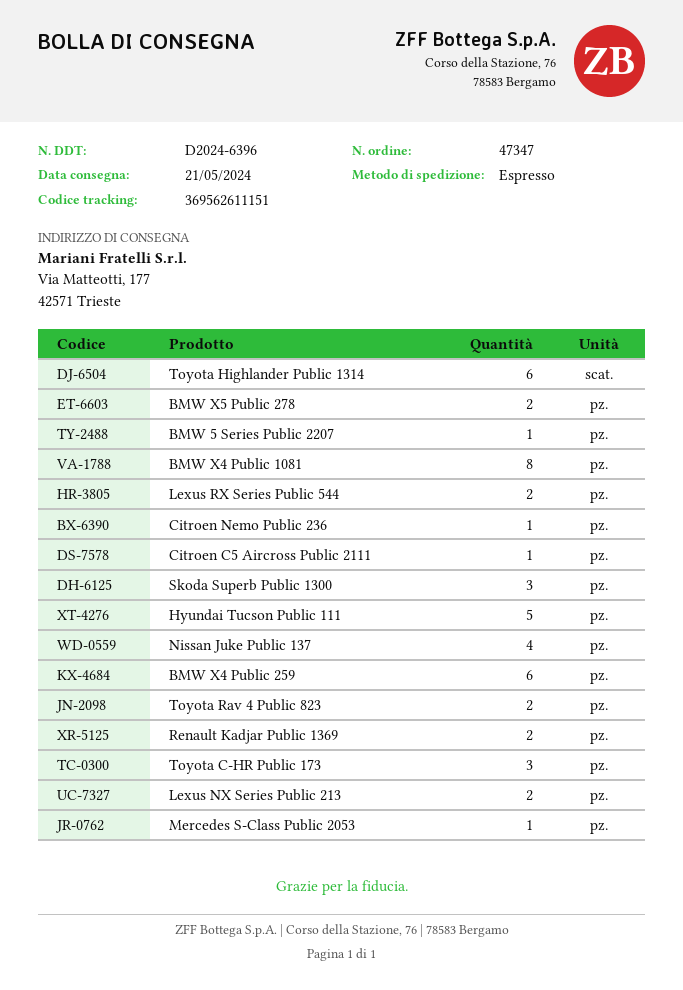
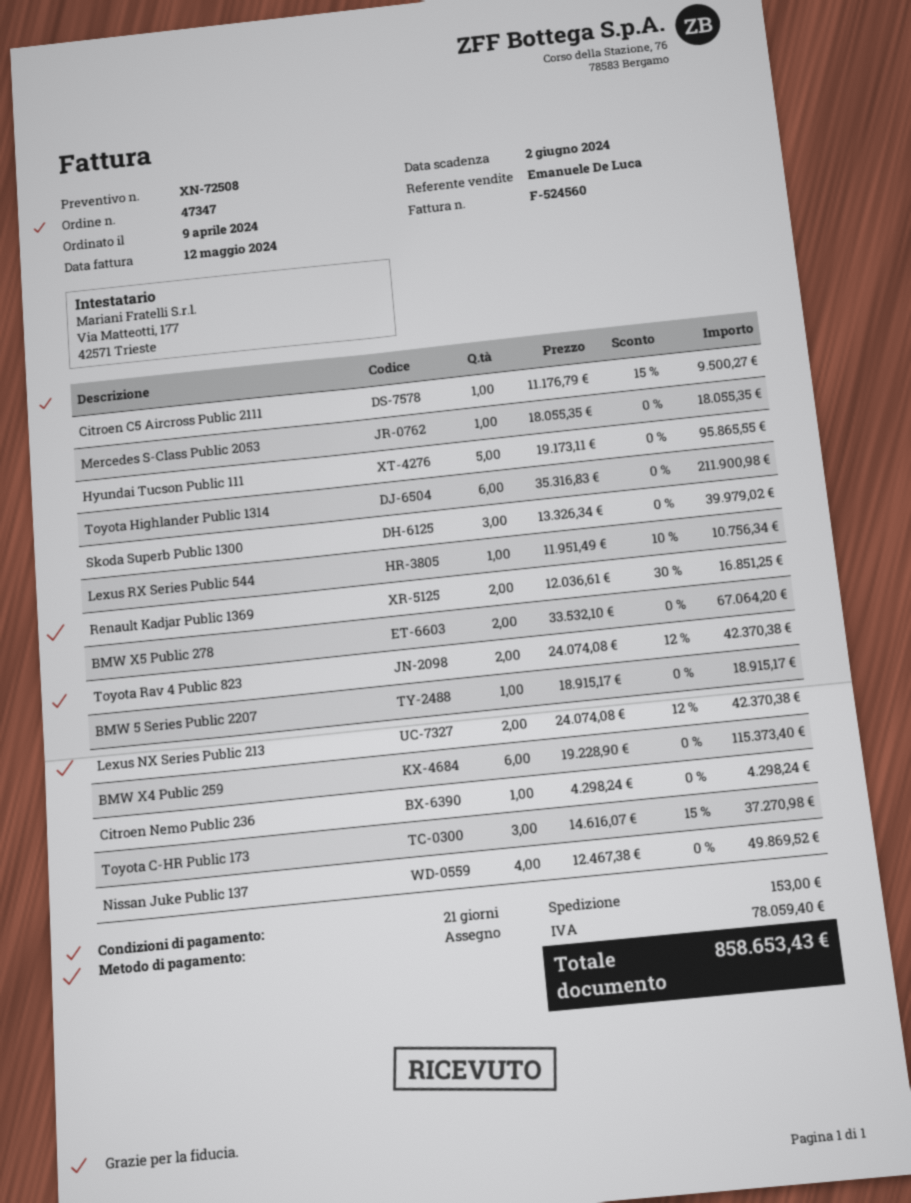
BMW X4 Public 1081: 8 -> none
Lexus RX Series Public 544: 2 -> 1

